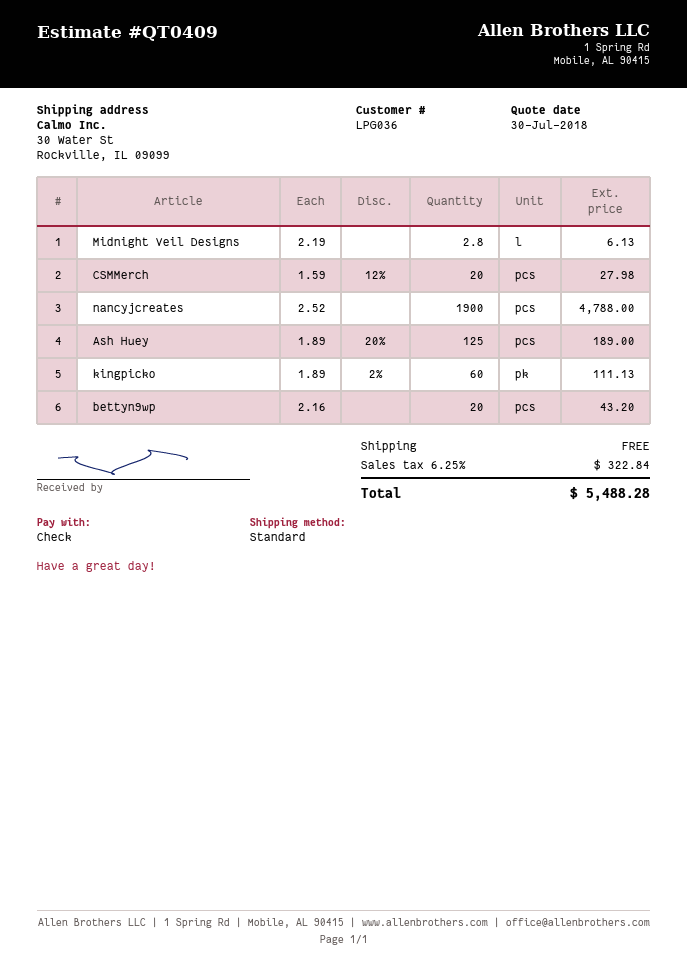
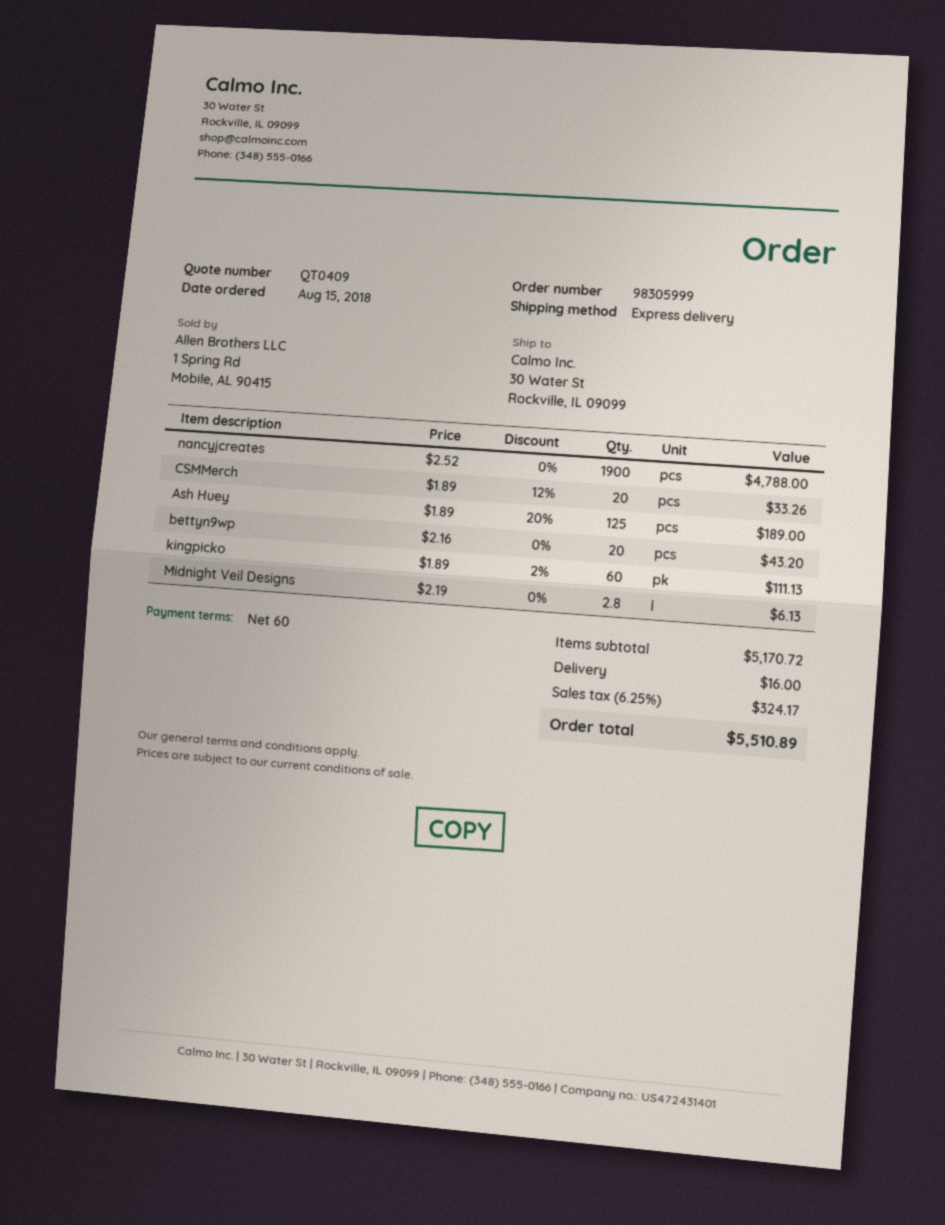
shipping method: standard -> express
CSMMerch: 20 x 1.59 - 12% = 27.98 -> 20 x 1.89 - 12% = 33.26
shipping: 0.00 -> 16.00
tax: 6.25% = 322.84 -> 6.25% = 324.17
total: 5488.28 -> 5510.89

